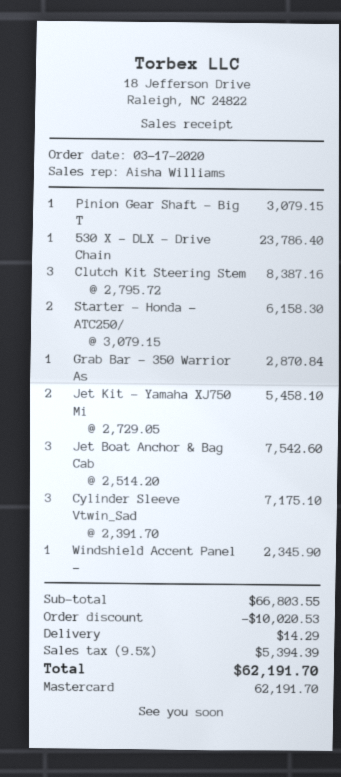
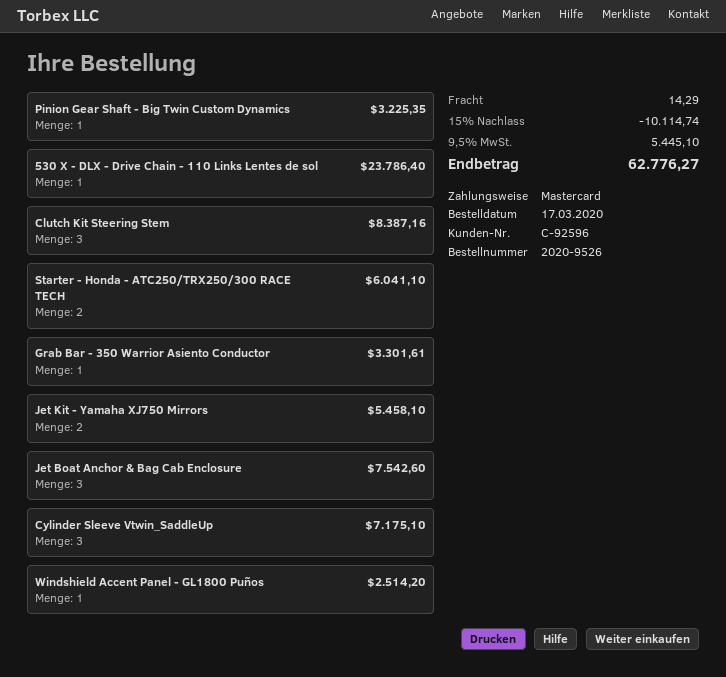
Pinion Gear Shaft - Big T: 1 for 3079.15 -> 1 for 3225.35
Starter - Honda - ATC250/: 2 for 6158.30 -> 2 for 6041.10
Grab Bar - 350 Warrior As: 1 for 2870.84 -> 1 for 3301.61
Windshield Accent Panel -: 1 for 2345.90 -> 1 for 2514.20
discount: 10020.53 -> 10114.74
tax: 9.5% = 5394.39 -> 9.5% = 5445.10
total: 62191.70 -> 62776.27

